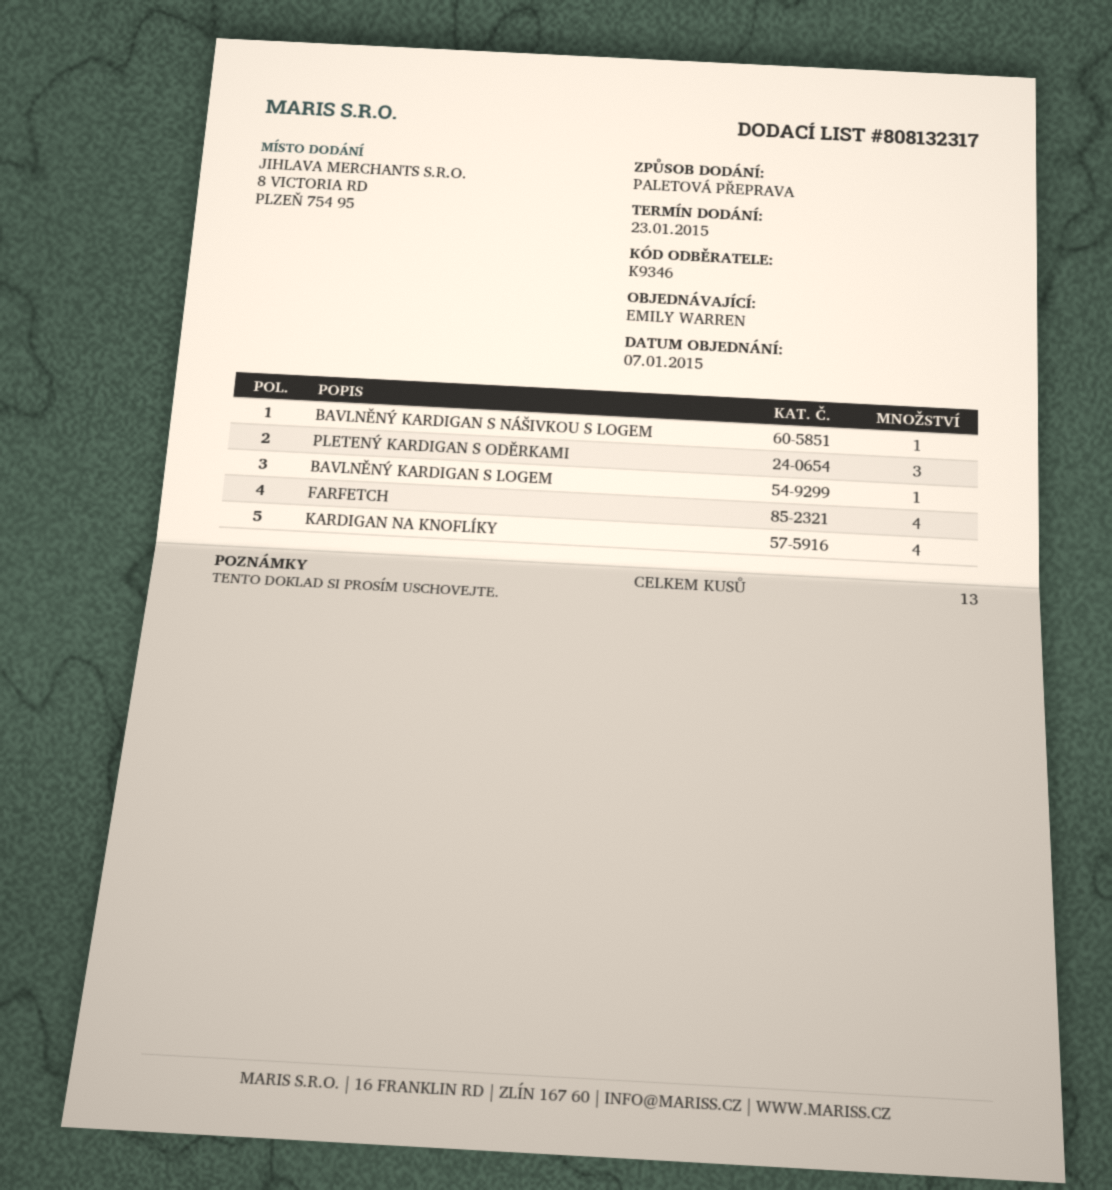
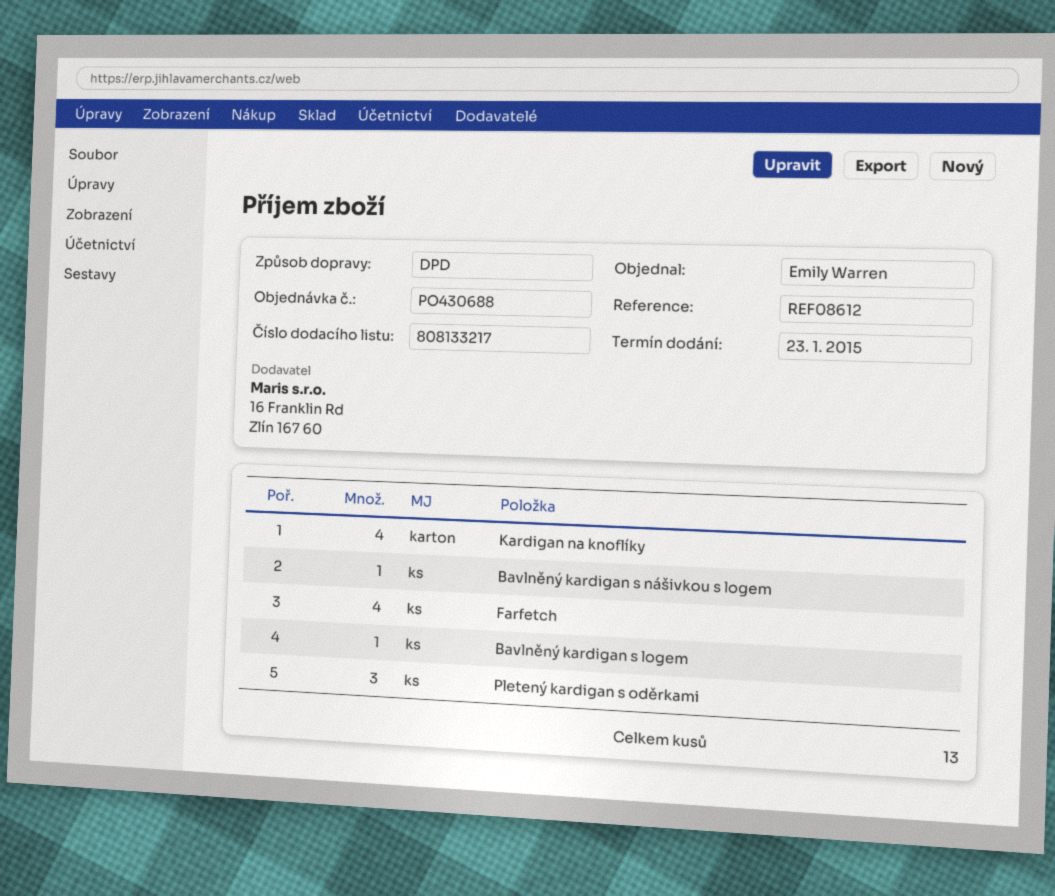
delivery note number: 808132317 -> 808133217
shipping method: pallet freight -> DPD

